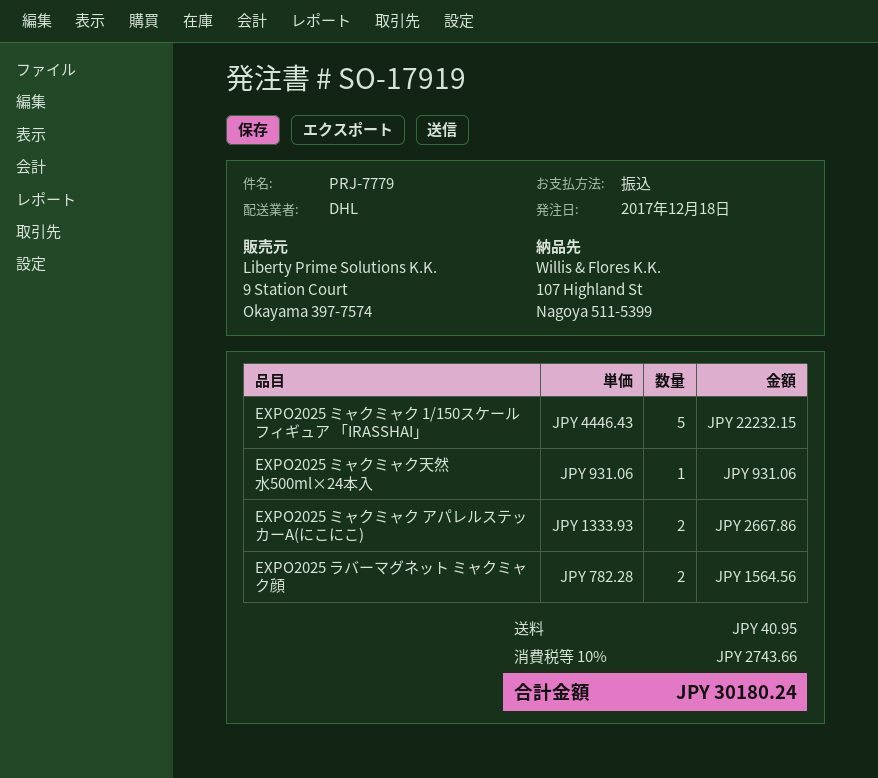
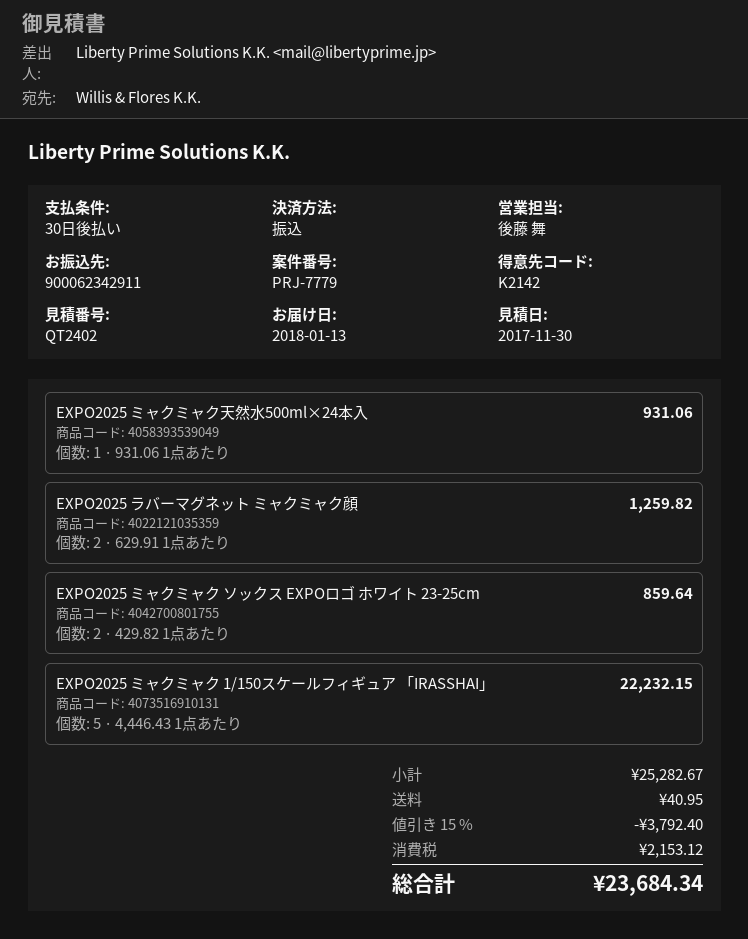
EXPO2025 ミャクミャク アパレルステッカーA(にこにこ): 2 x 1333.93 = 2667.86 -> none
EXPO2025 ラバーマグネット ミャクミャク顔: 2 x 782.28 = 1564.56 -> 2 x 629.91 = 1259.82
EXPO2025 ミャクミャク ソックス EXPOロゴ ホワイト 23-25cm: none -> 2 x 429.82 = 859.64
discount: none -> 15% = 3792.40
tax: 2743.66 -> 2153.12
total: 30180.24 -> 23684.34

